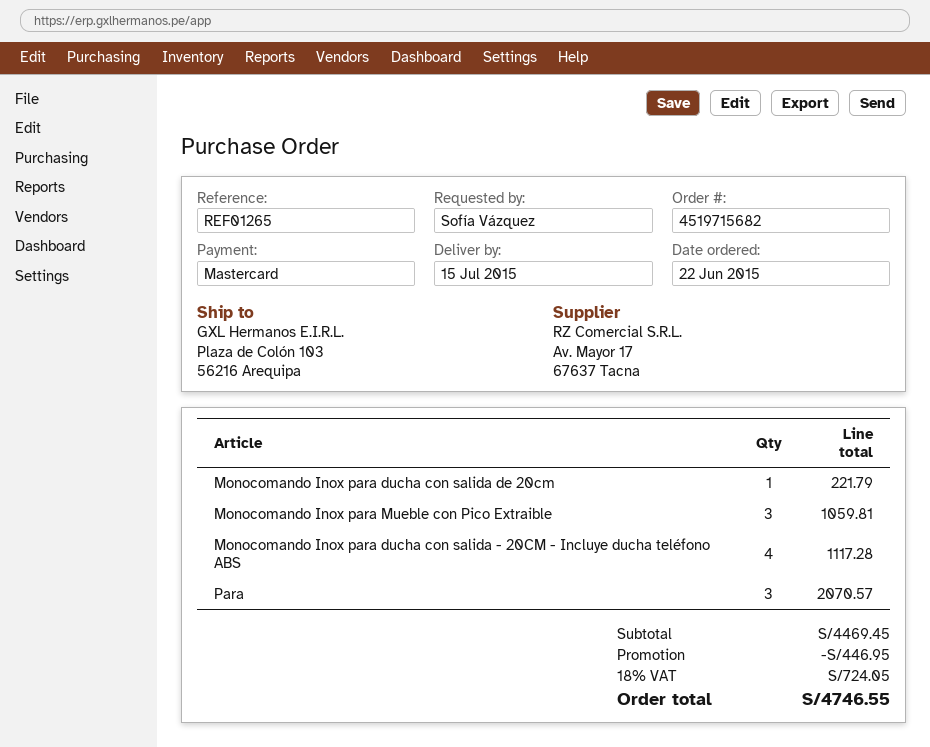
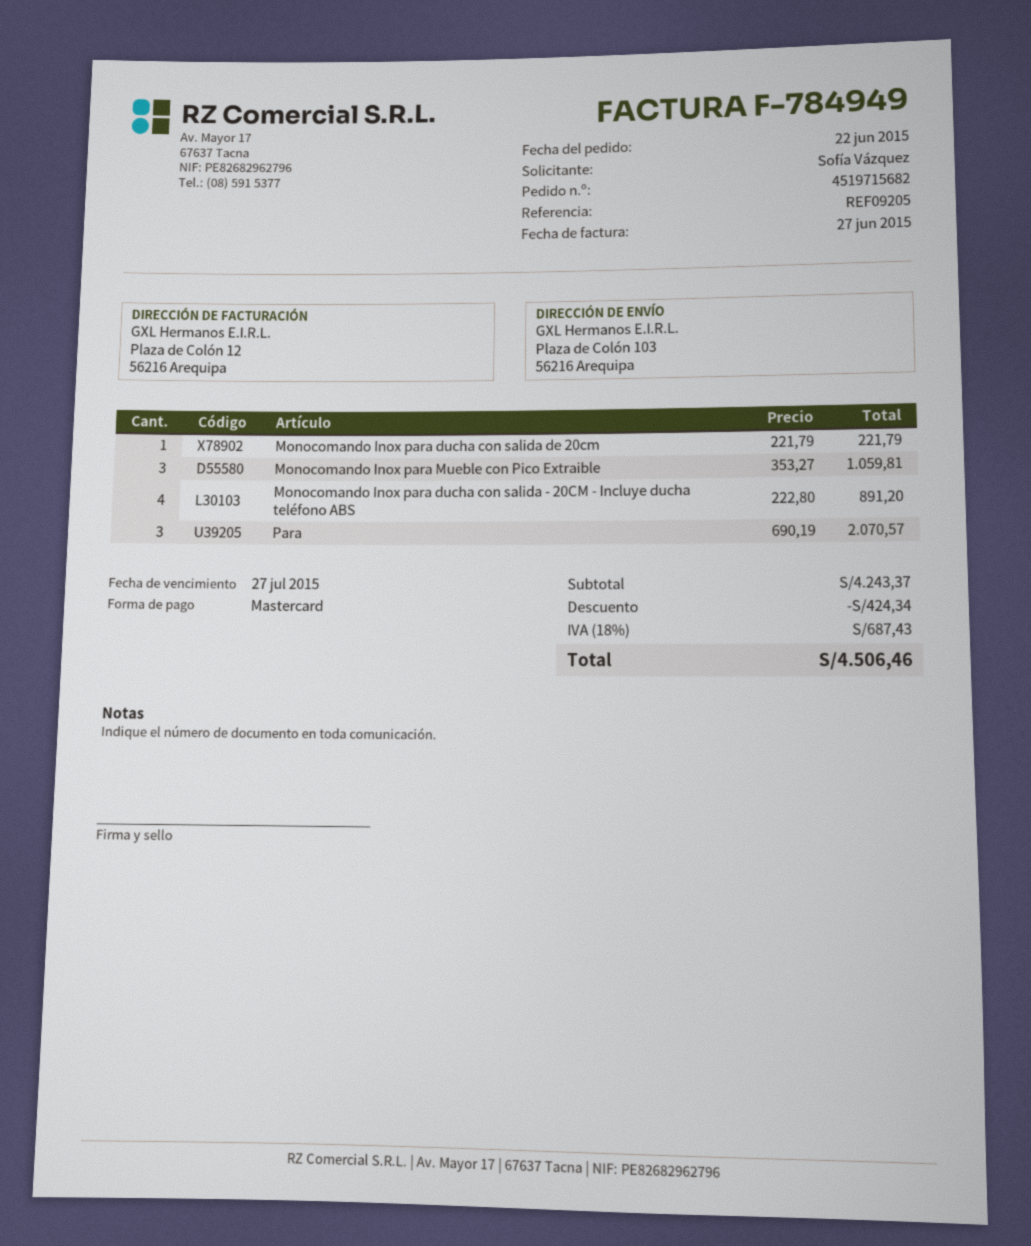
reference: REF01265 -> REF09205
Monocomando Inox para ducha con salida - 20CM - Incluye ducha teléfono ABS: 4 for 1117.28 -> 4 for 891.20
subtotal: 4469.45 -> 4243.37
discount: 446.95 -> 424.34
tax: 18% = 724.05 -> 18% = 687.43
total: 4746.55 -> 4506.46

